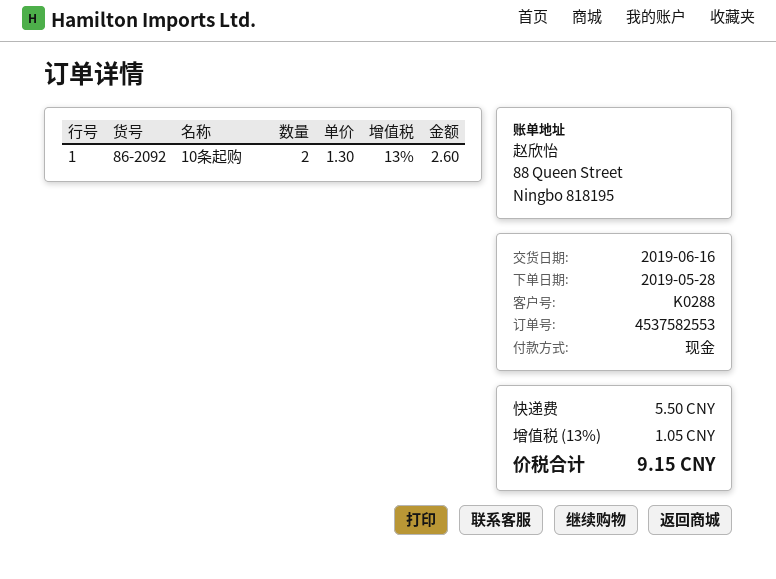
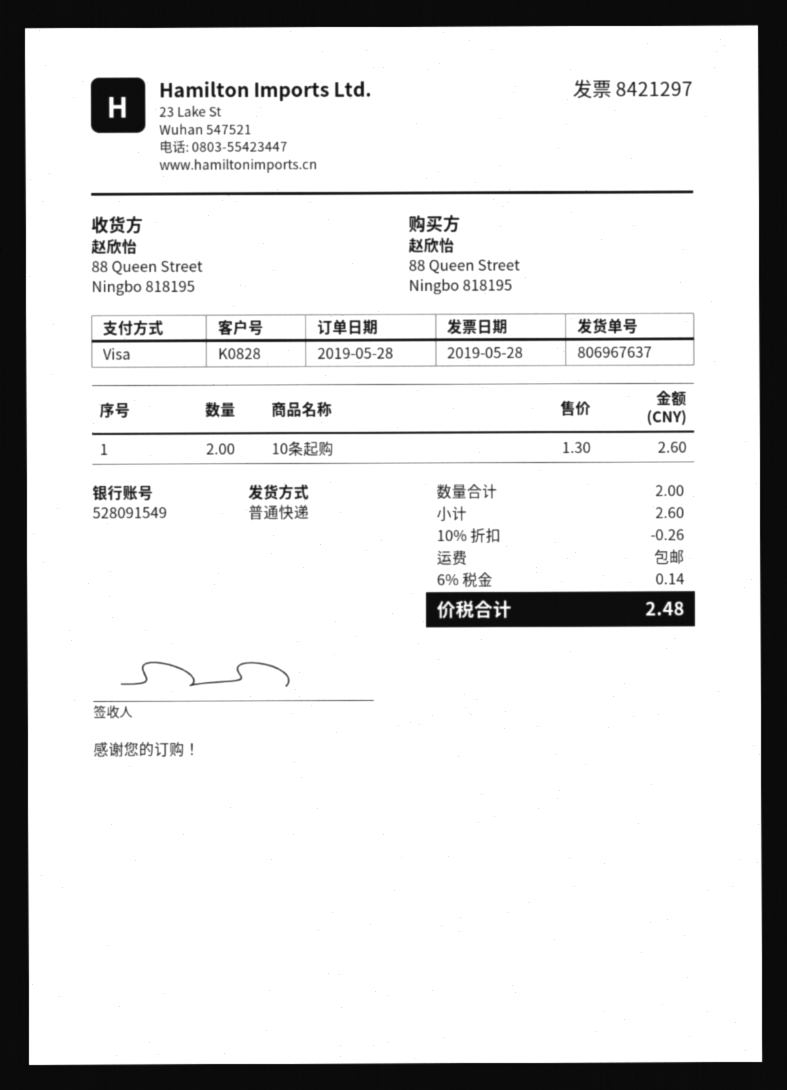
customer number: K0288 -> K0828
payment method: cash -> Visa
discount: none -> 10% = 0.26
shipping: 5.50 -> 0.00
tax: 13% = 1.05 -> 6% = 0.14
total: 9.15 -> 2.48

